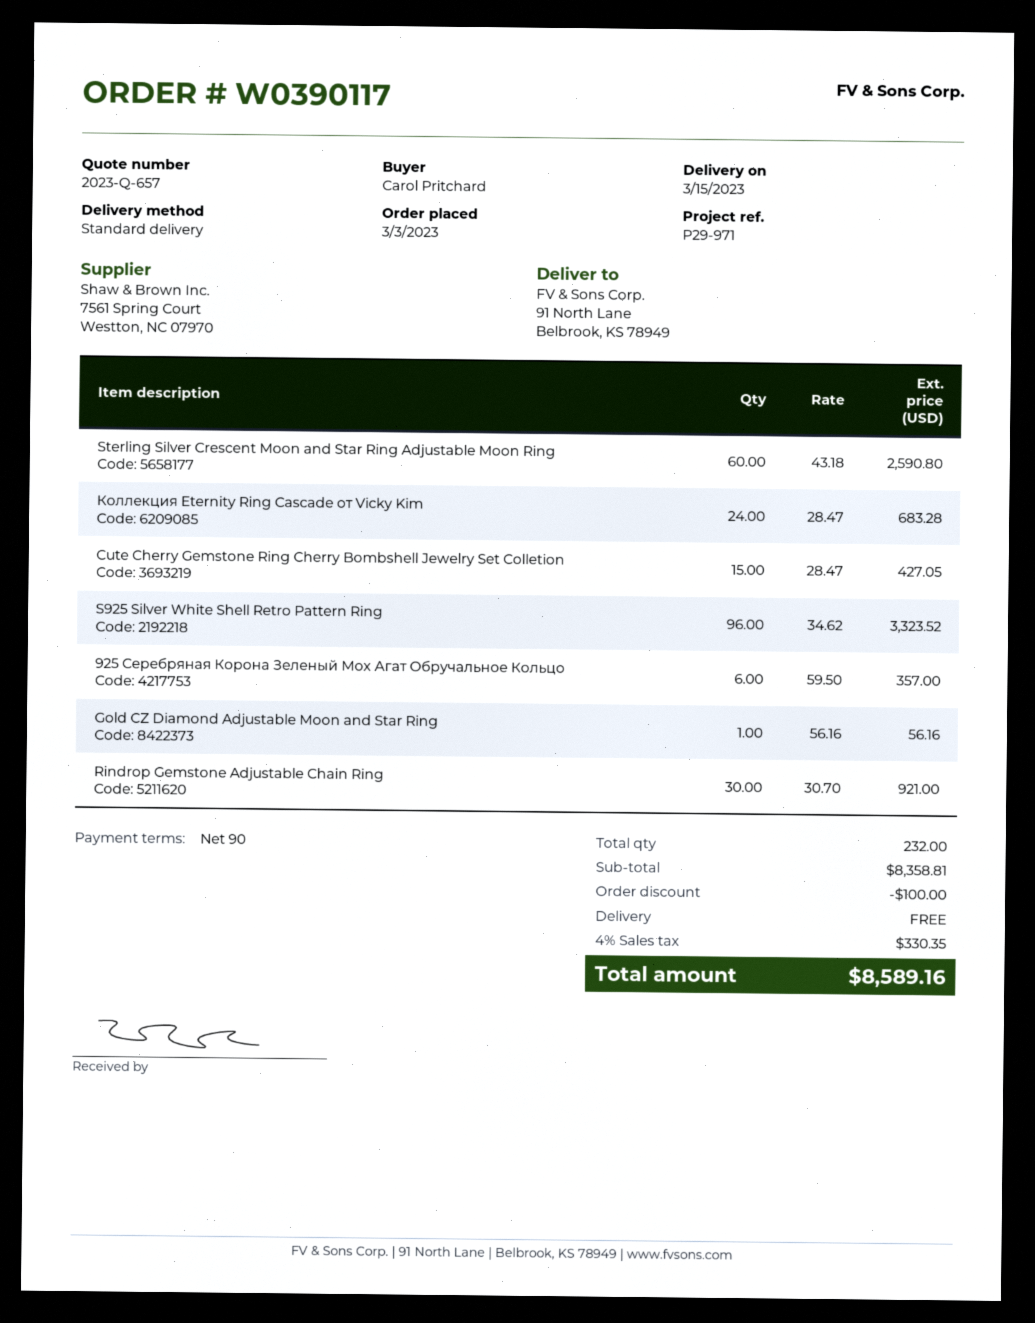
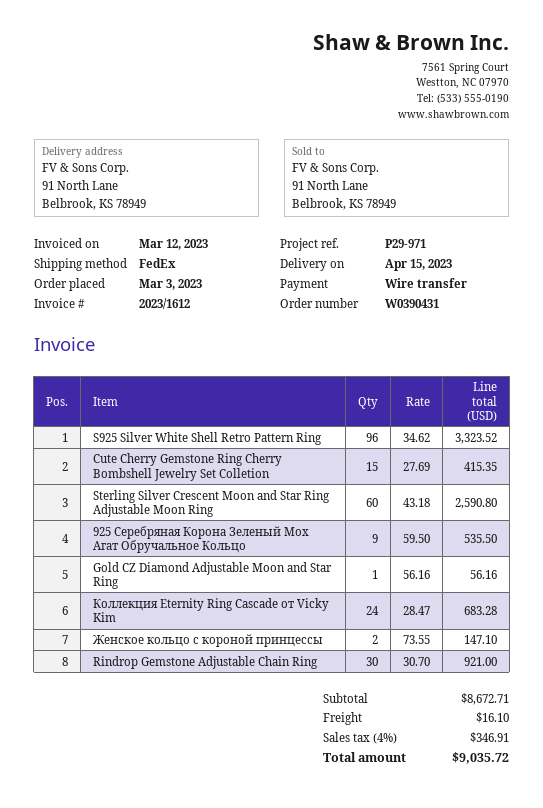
order number: W0390117 -> W0390431
delivery date: 2023-03-15 -> 2023-04-15
shipping method: standard -> FedEx
Cute Cherry Gemstone Ring Cherry Bombshell Jewelry Set Colletion: 15 x 28.47 = 427.05 -> 15 x 27.69 = 415.35
925 Серебряная Корона Зеленый Мох Агат Обручальное Кольцо: 6 x 59.50 = 357.00 -> 9 x 59.50 = 535.50
Женское кольцо с короной принцессы: none -> 2 x 73.55 = 147.10
subtotal: 8358.81 -> 8672.71
discount: 100.00 -> none
shipping: 0.00 -> 16.10
tax: 4% = 330.35 -> 4% = 346.91
total: 8589.16 -> 9035.72

